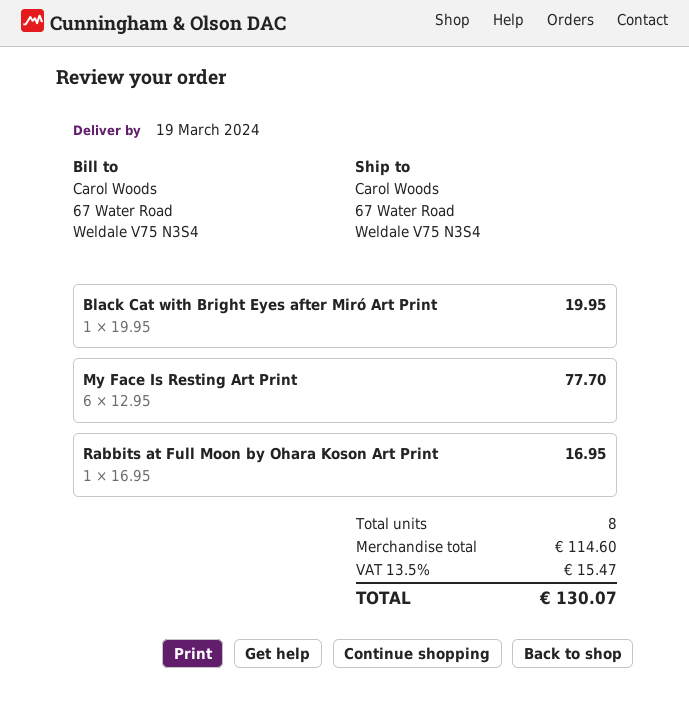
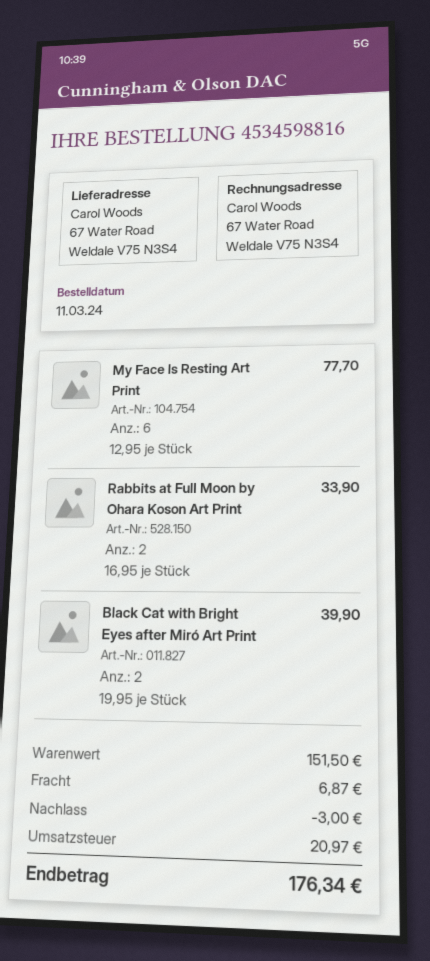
Black Cat with Bright Eyes after Miró Art Print: 1 x 19.95 = 19.95 -> 2 x 19.95 = 39.90
Rabbits at Full Moon by Ohara Koson Art Print: 1 x 16.95 = 16.95 -> 2 x 16.95 = 33.90
subtotal: 114.60 -> 151.50
discount: none -> 3.00
shipping: none -> 6.87
tax: 15.47 -> 20.97
total: 130.07 -> 176.34

